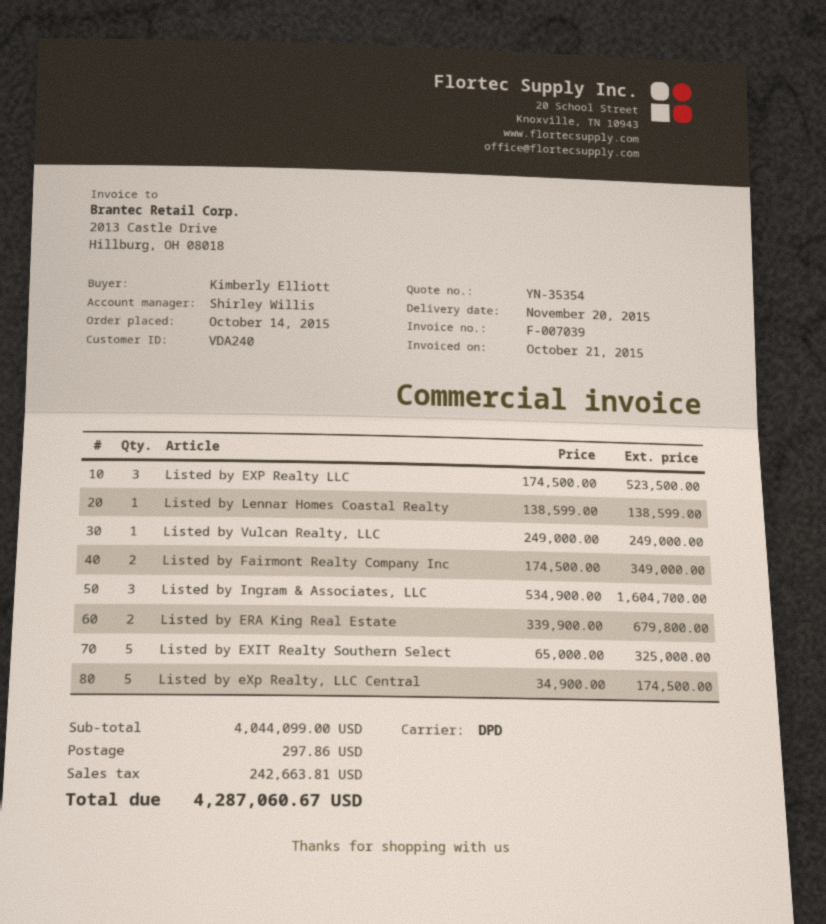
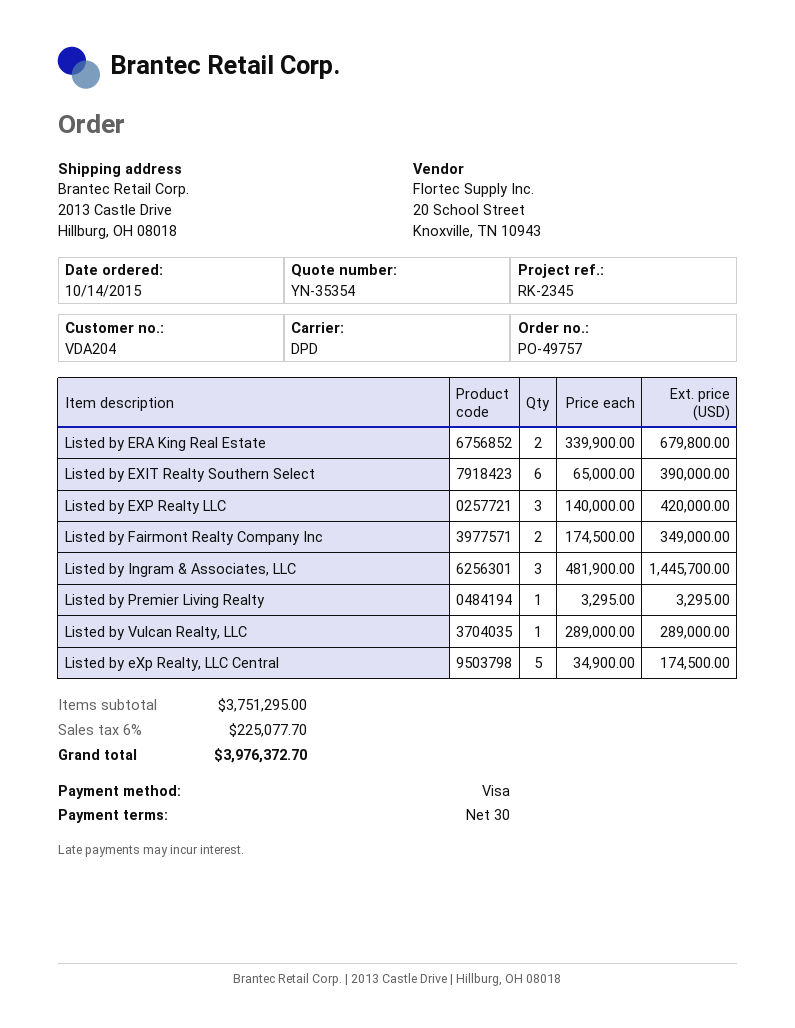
customer number: VDA240 -> VDA204
Listed by EXP Realty LLC: 3 x 174500.00 = 523500.00 -> 3 x 140000.00 = 420000.00
Listed by Lennar Homes Coastal Realty: 1 x 138599.00 = 138599.00 -> none
Listed by Vulcan Realty, LLC: 1 x 249000.00 = 249000.00 -> 1 x 289000.00 = 289000.00
Listed by Ingram & Associates, LLC: 3 x 534900.00 = 1604700.00 -> 3 x 481900.00 = 1445700.00
Listed by EXIT Realty Southern Select: 5 x 65000.00 = 325000.00 -> 6 x 65000.00 = 390000.00
Listed by Premier Living Realty: none -> 1 x 3295.00 = 3295.00
subtotal: 4044099.00 -> 3751295.00
shipping: 297.86 -> none
tax: 242663.81 -> 225077.70
total: 4287060.67 -> 3976372.70

